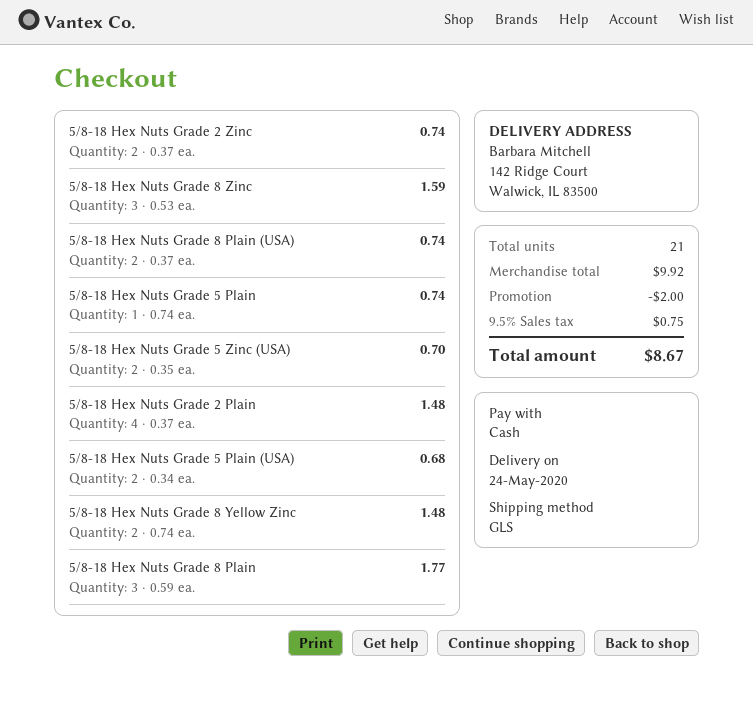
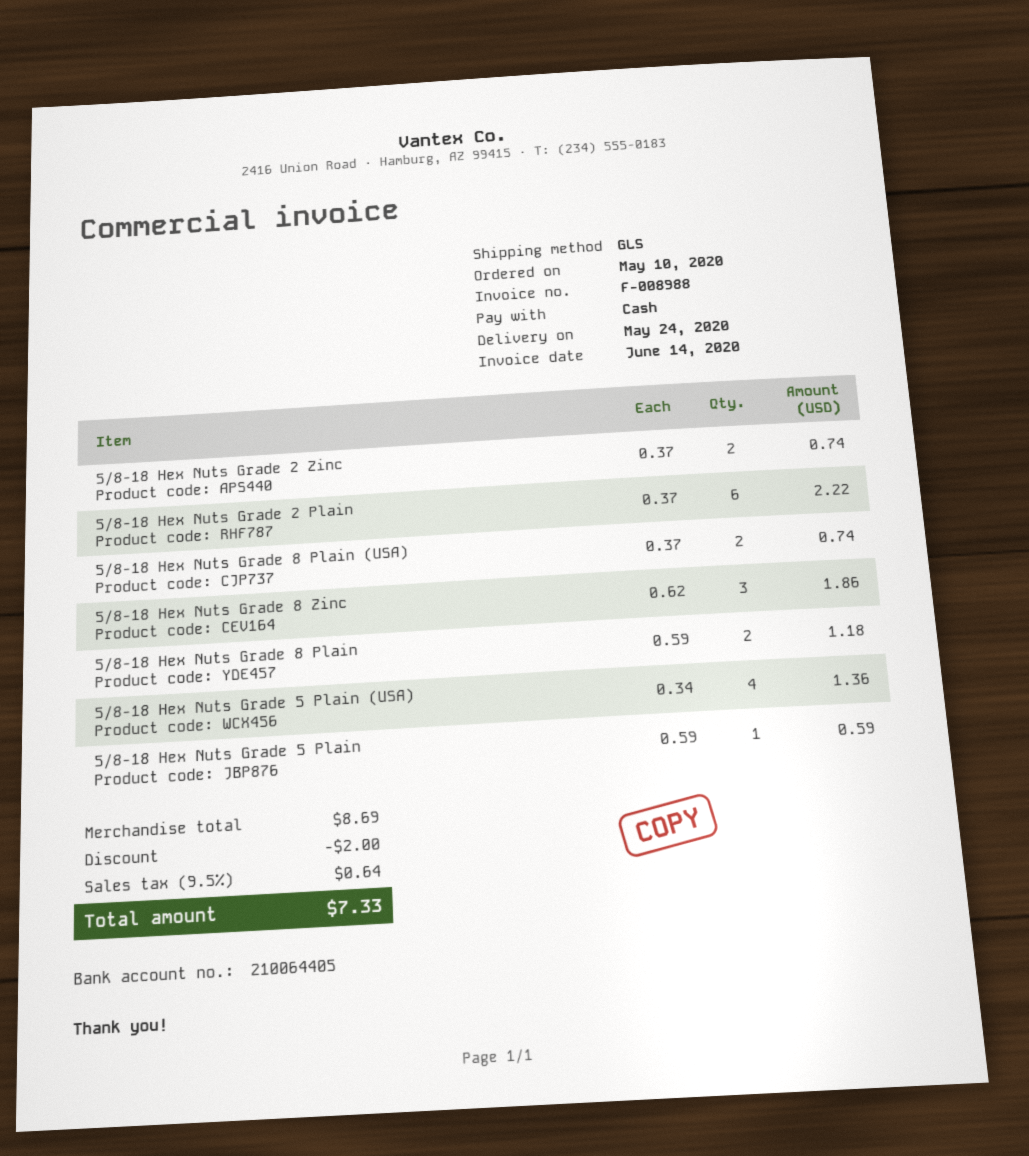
5/8-18 Hex Nuts Grade 8 Zinc: 3 x 0.53 = 1.59 -> 3 x 0.62 = 1.86
5/8-18 Hex Nuts Grade 5 Plain: 1 x 0.74 = 0.74 -> 1 x 0.59 = 0.59
5/8-18 Hex Nuts Grade 5 Zinc (USA): 2 x 0.35 = 0.70 -> none
5/8-18 Hex Nuts Grade 2 Plain: 4 x 0.37 = 1.48 -> 6 x 0.37 = 2.22
5/8-18 Hex Nuts Grade 5 Plain (USA): 2 x 0.34 = 0.68 -> 4 x 0.34 = 1.36
5/8-18 Hex Nuts Grade 8 Yellow Zinc: 2 x 0.74 = 1.48 -> none
5/8-18 Hex Nuts Grade 8 Plain: 3 x 0.59 = 1.77 -> 2 x 0.59 = 1.18
subtotal: 9.92 -> 8.69
tax: 9.5% = 0.75 -> 9.5% = 0.64
total: 8.67 -> 7.33

